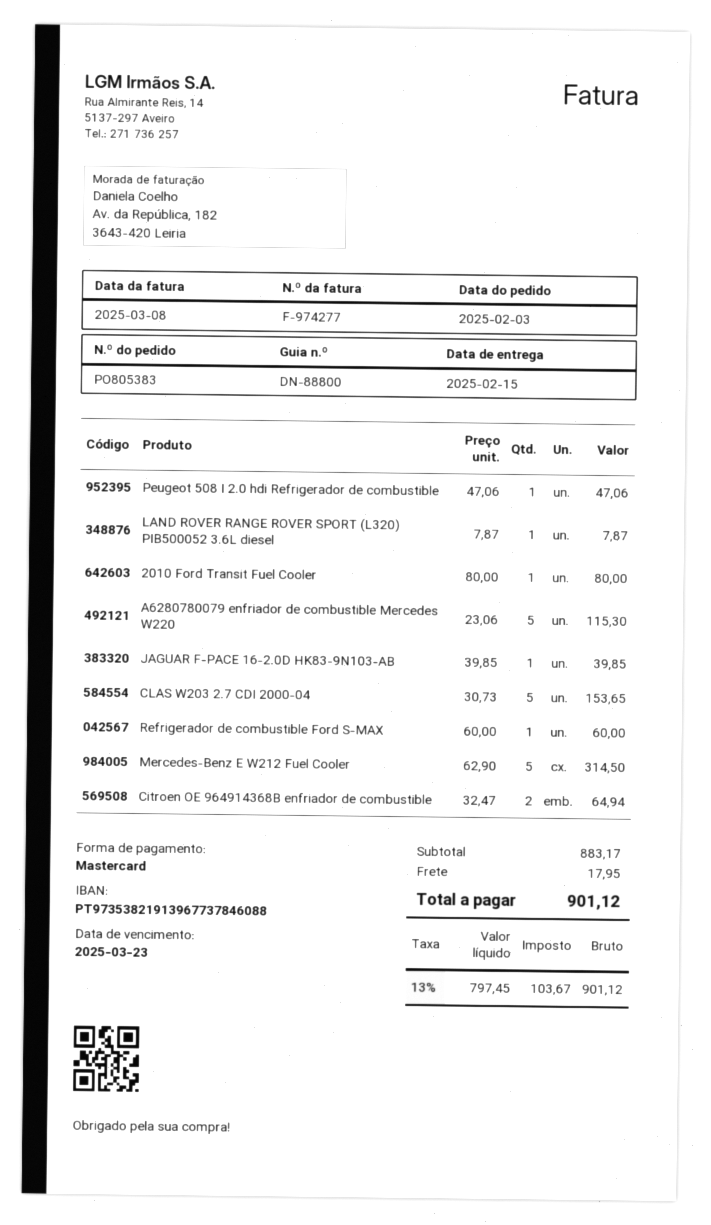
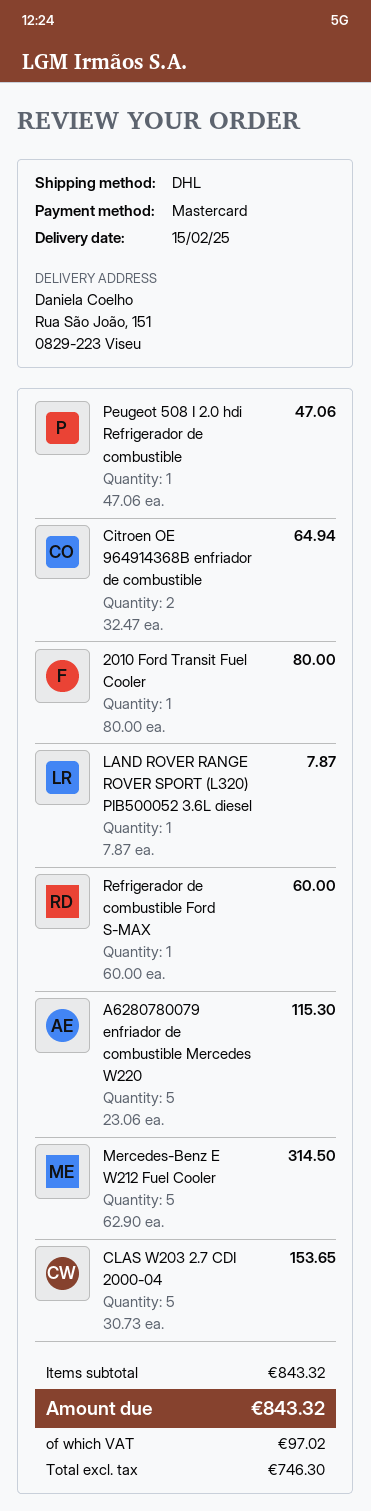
JAGUAR F-PACE 16-2.0D HK83-9N103-AB: 1 x 39.85 = 39.85 -> none
subtotal: 883.17 -> 843.32
shipping: 17.95 -> none
net: 797.45 -> 746.30
tax: 103.67 -> 97.02
total: 901.12 -> 843.32

